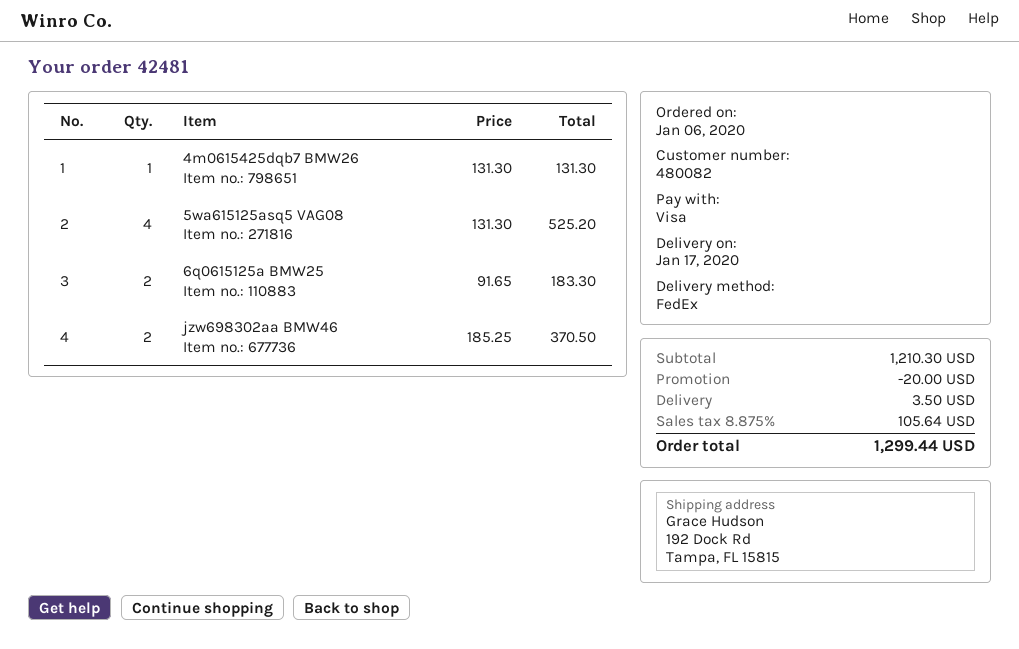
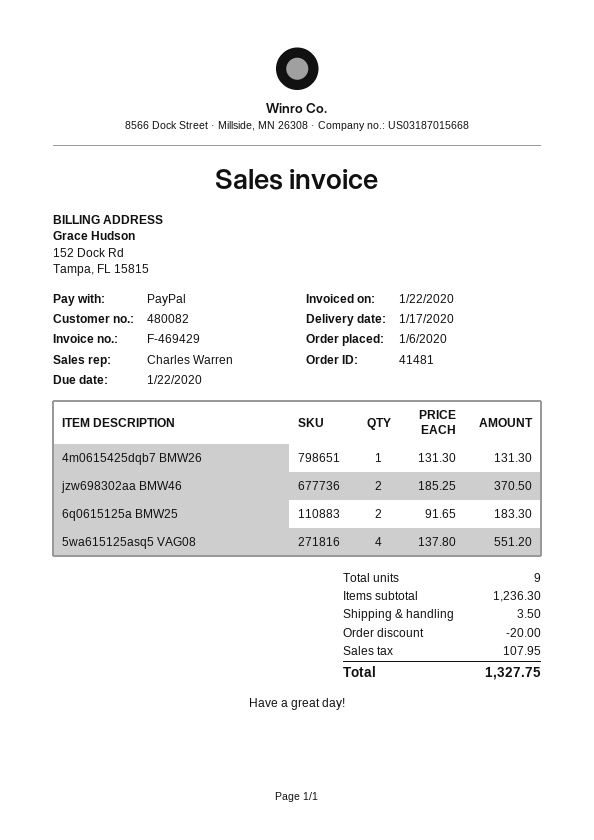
order number: 42481 -> 41481
payment method: Visa -> PayPal
5wa615125asq5 VAG08: 4 x 131.30 = 525.20 -> 4 x 137.80 = 551.20
subtotal: 1210.30 -> 1236.30
tax: 105.64 -> 107.95
total: 1299.44 -> 1327.75

